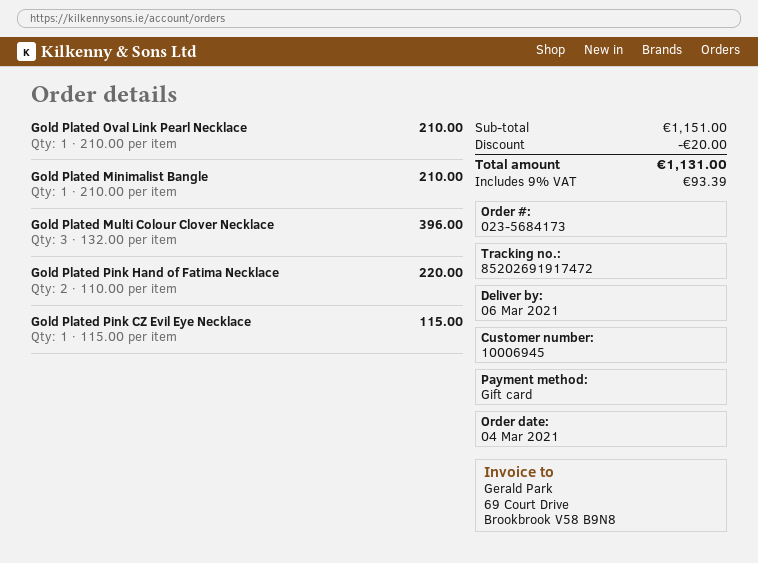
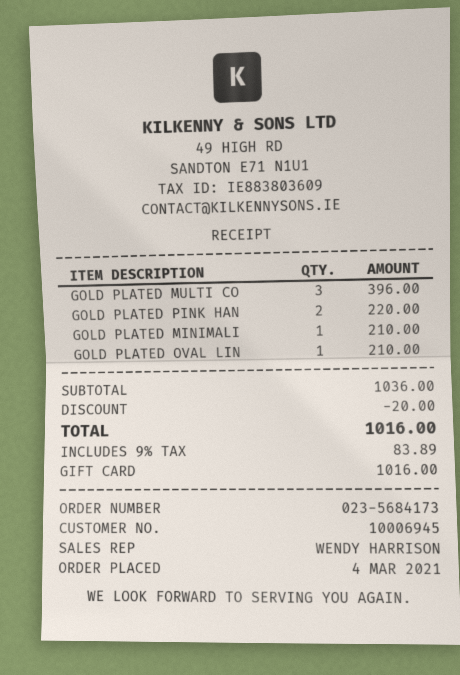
Gold Plated Pink CZ Evil Eye Necklace: 1 for 115.00 -> none
subtotal: 1151.00 -> 1036.00
tax: 9% = 93.39 -> 9% = 83.89
total: 1131.00 -> 1016.00

